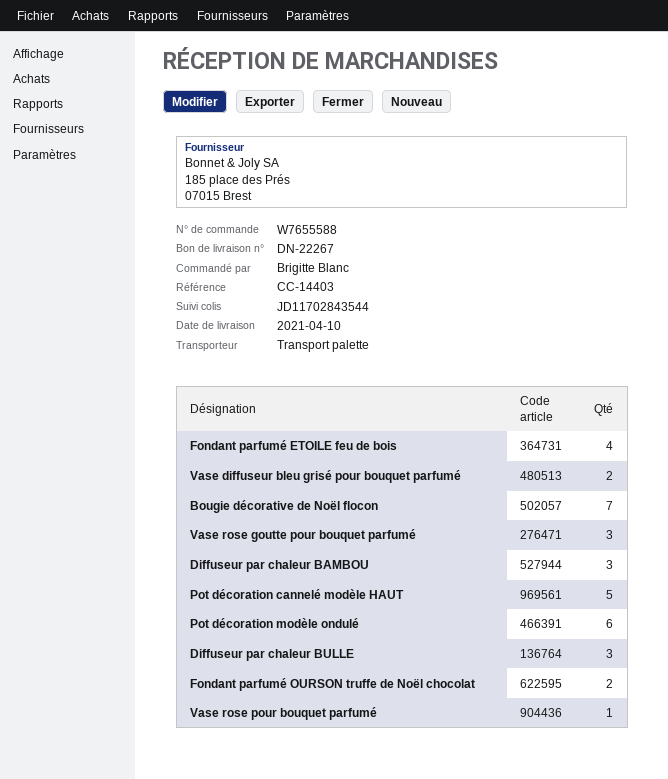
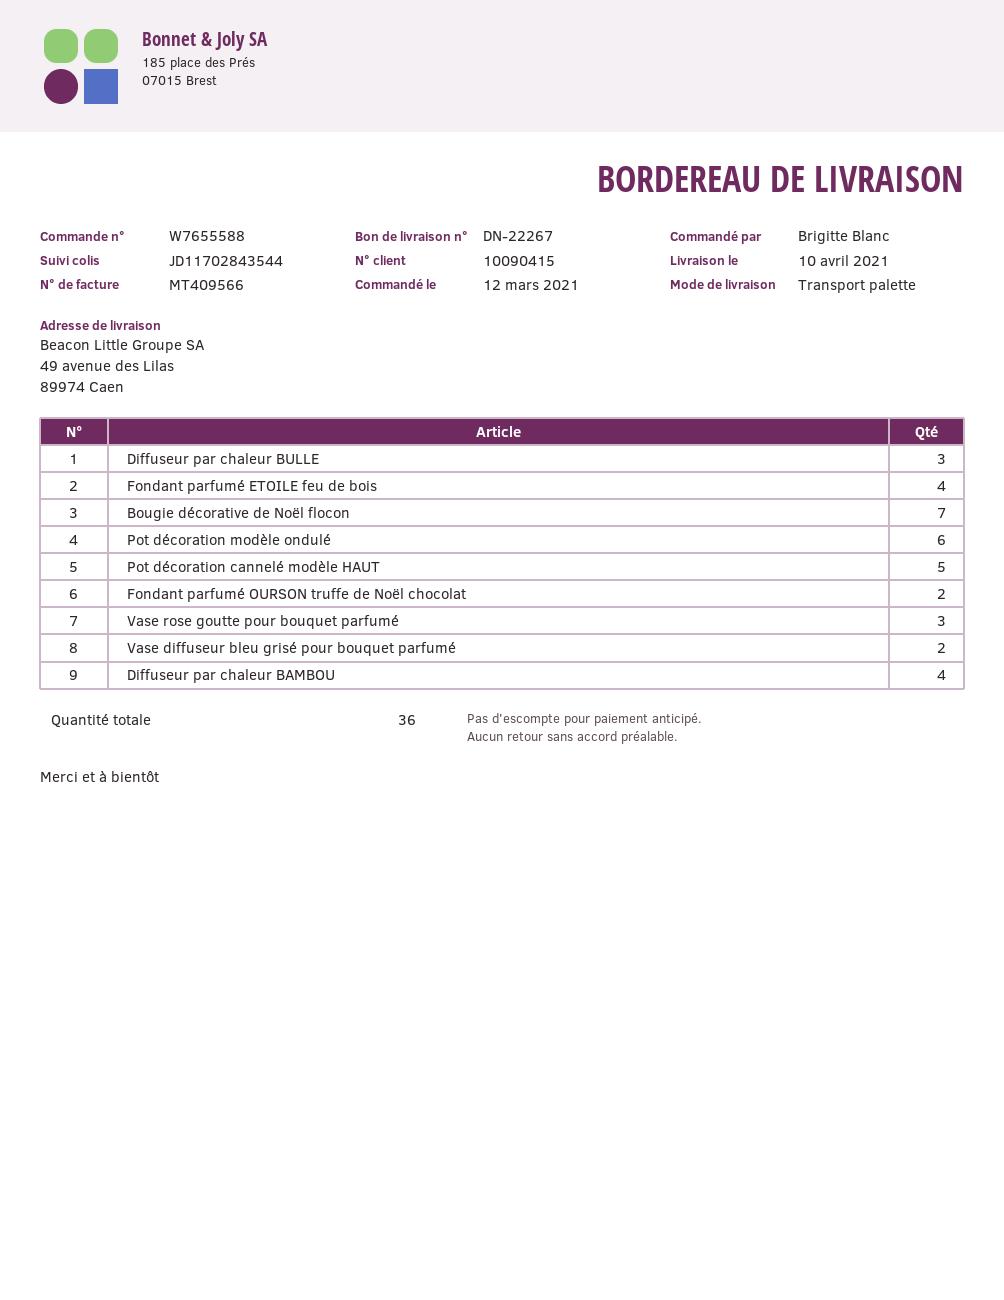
Diffuseur par chaleur BAMBOU: 3 -> 4
Vase rose pour bouquet parfumé: 1 -> none

